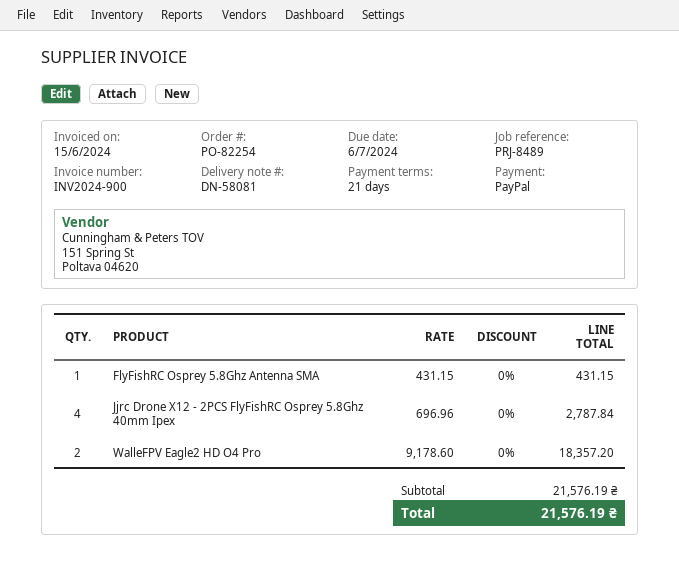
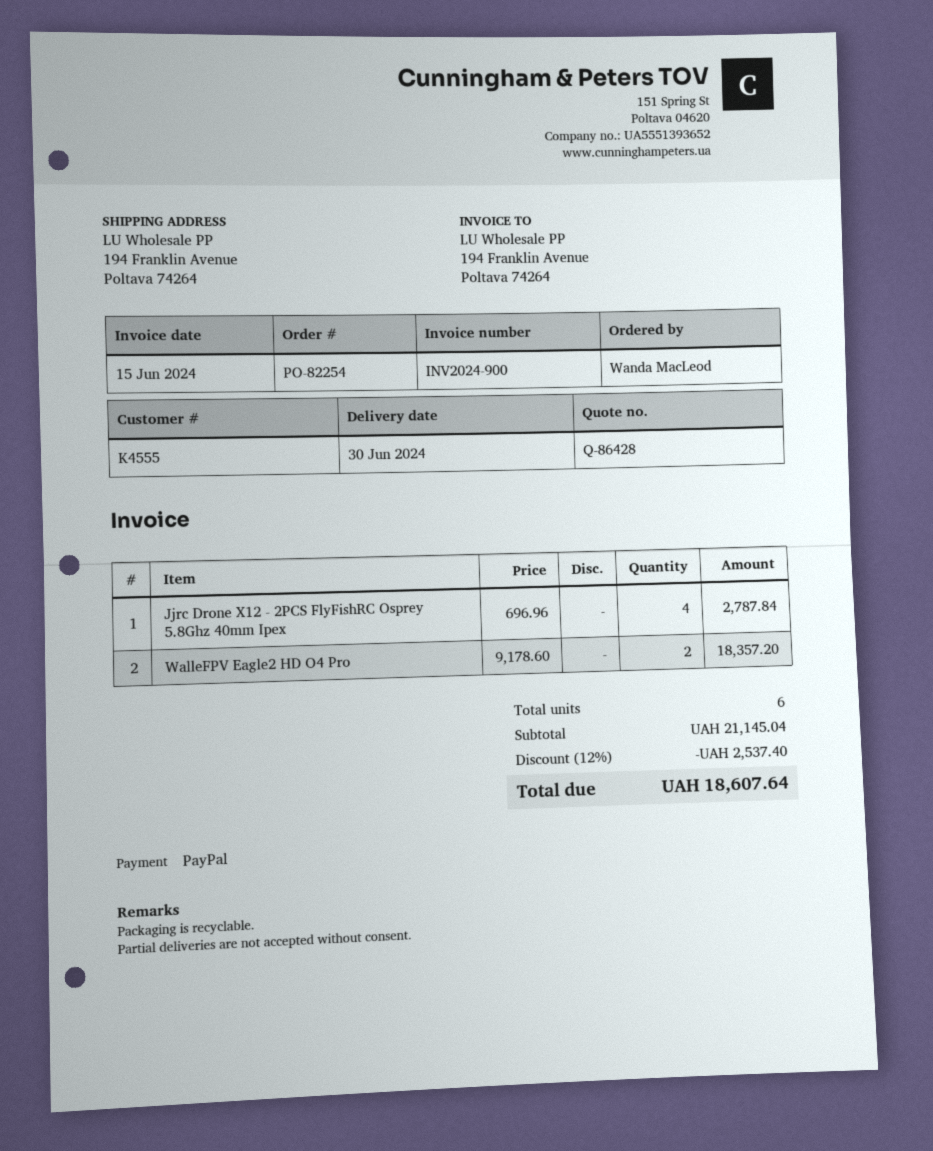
FlyFishRC Osprey 5.8Ghz Antenna SMA: 1 x 431.15 = 431.15 -> none
subtotal: 21576.19 -> 21145.04
discount: none -> 12% = 2537.40
total: 21576.19 -> 18607.64

